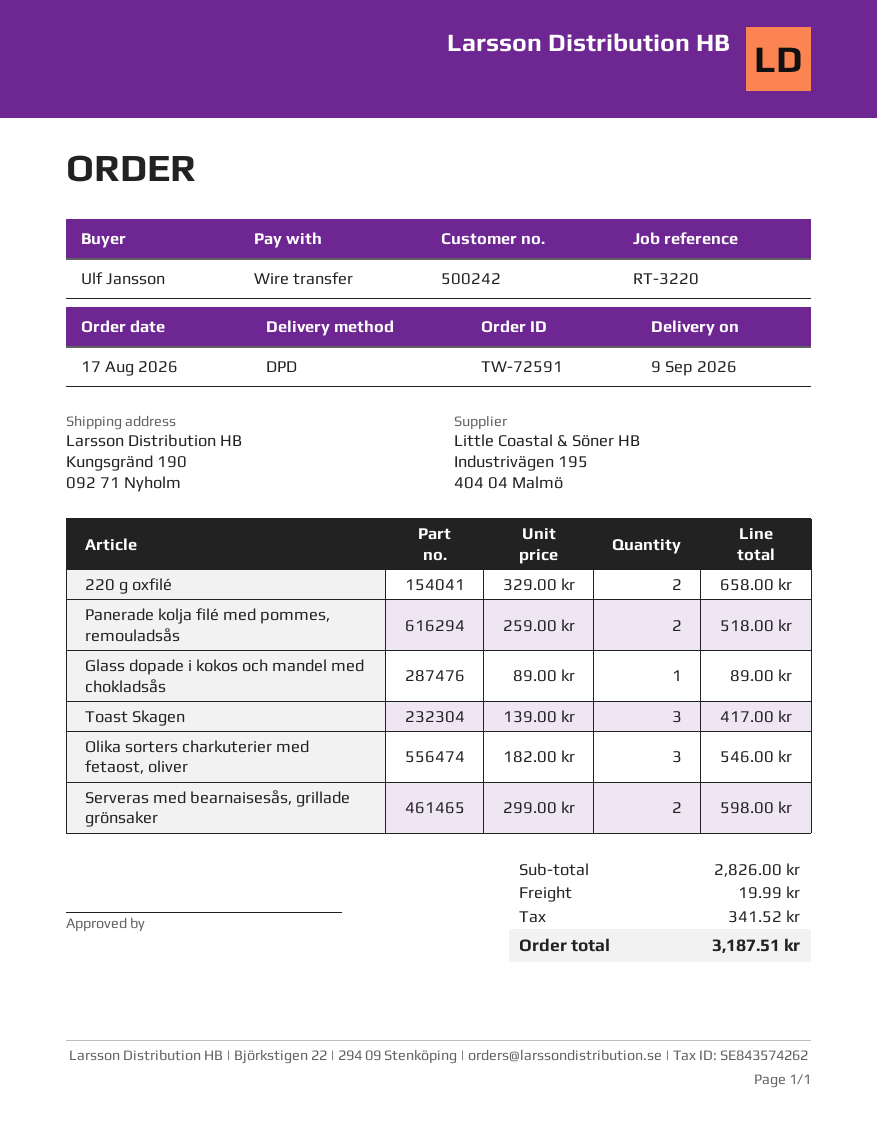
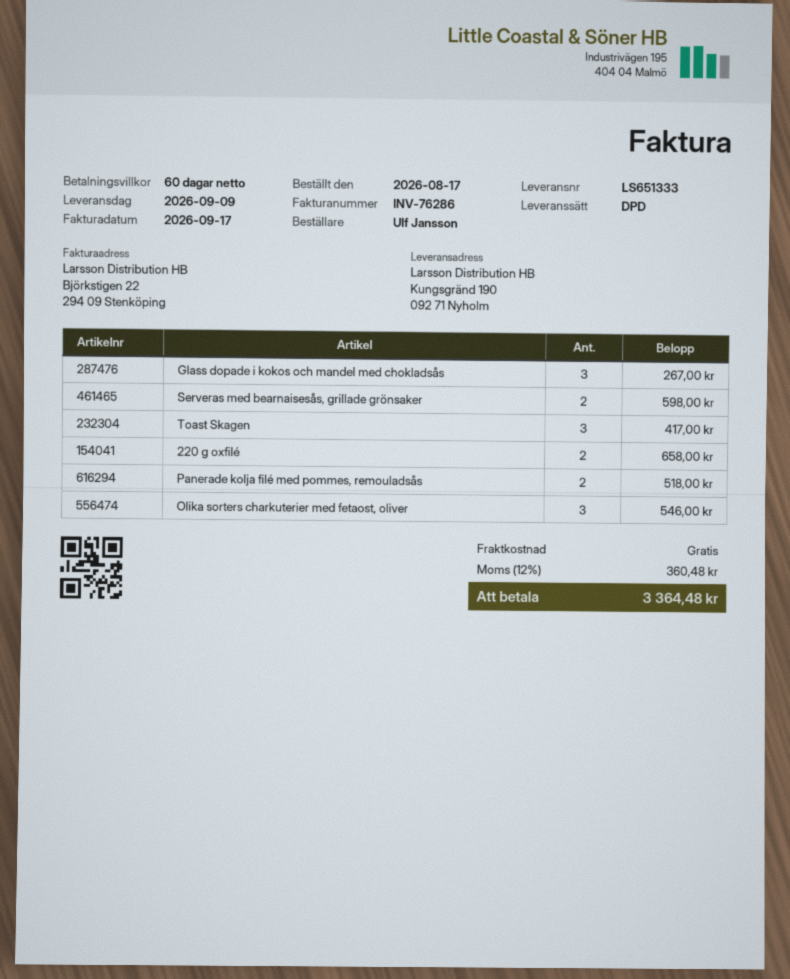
Glass dopade i kokos och mandel med chokladsås: 1 for 89.00 -> 3 for 267.00
shipping: 19.99 -> 0.00
tax: 341.52 -> 360.48
total: 3187.51 -> 3364.48

